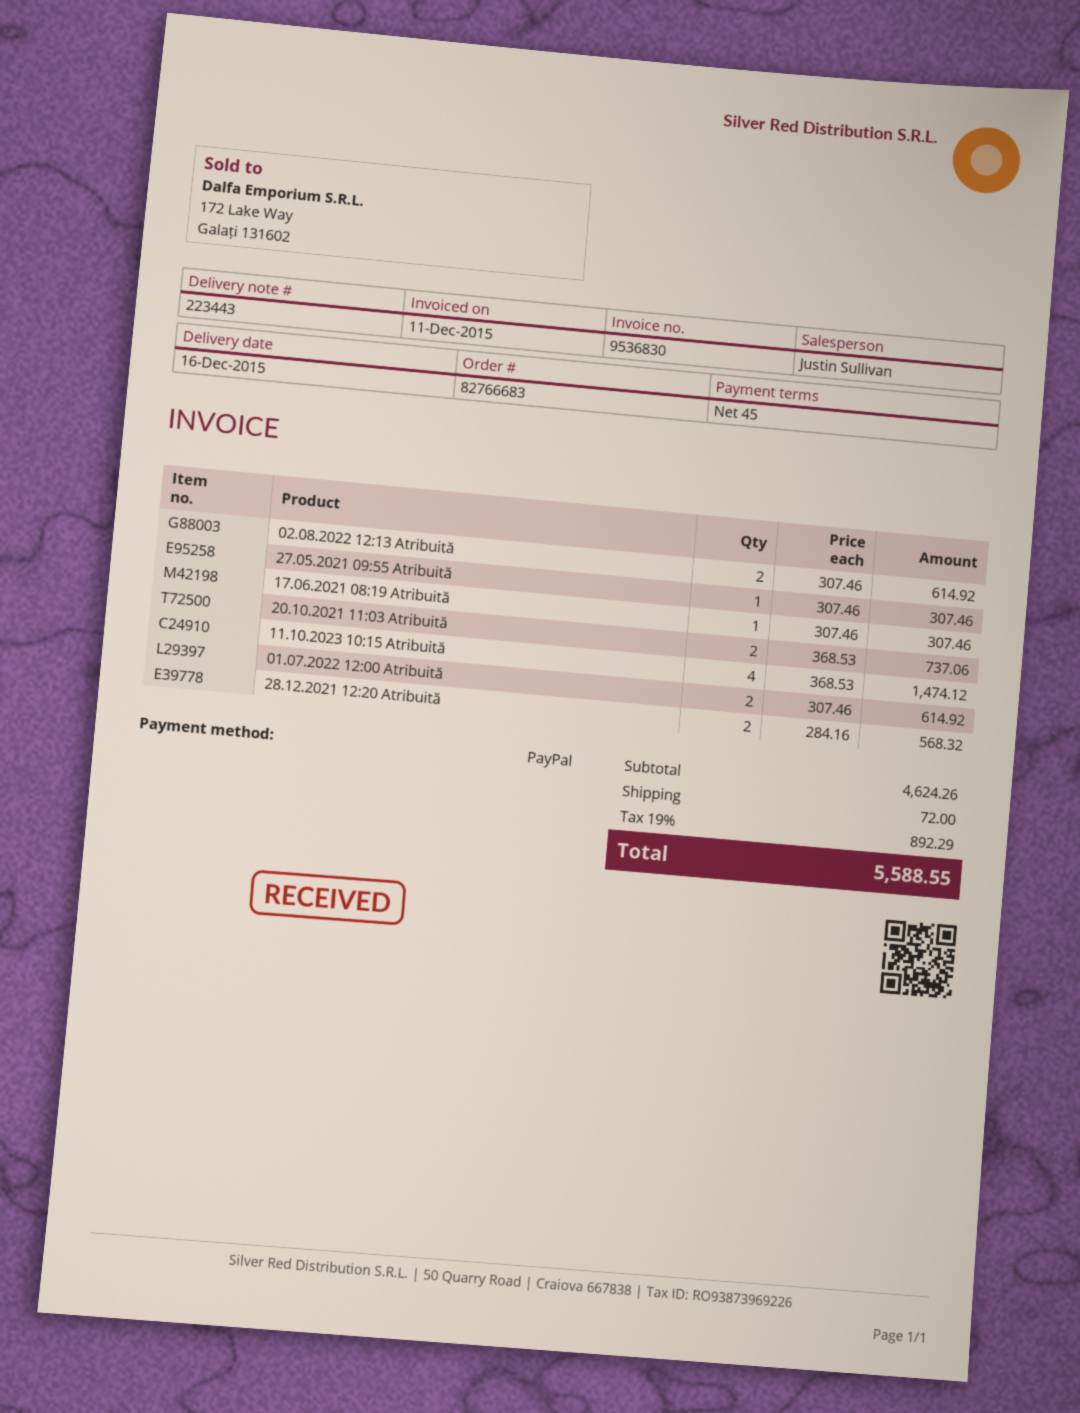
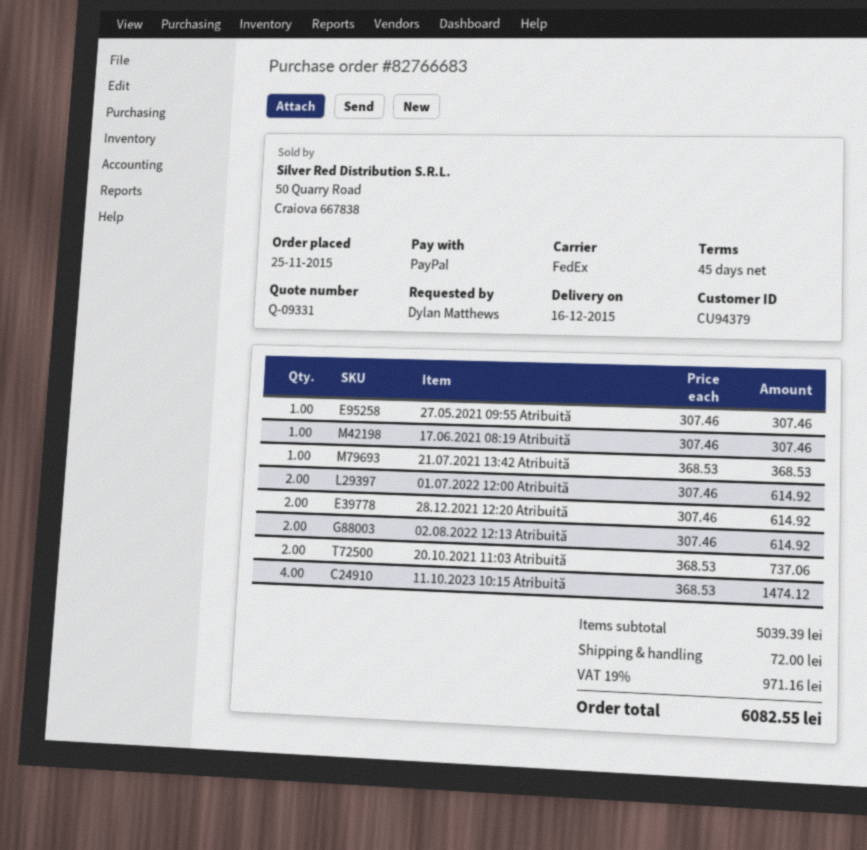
28.12.2021 12:20 Atribuită: 2 x 284.16 = 568.32 -> 2 x 307.46 = 614.92
21.07.2021 13:42 Atribuită: none -> 1 x 368.53 = 368.53
subtotal: 4624.26 -> 5039.39
tax: 19% = 892.29 -> 19% = 971.16
total: 5588.55 -> 6082.55

